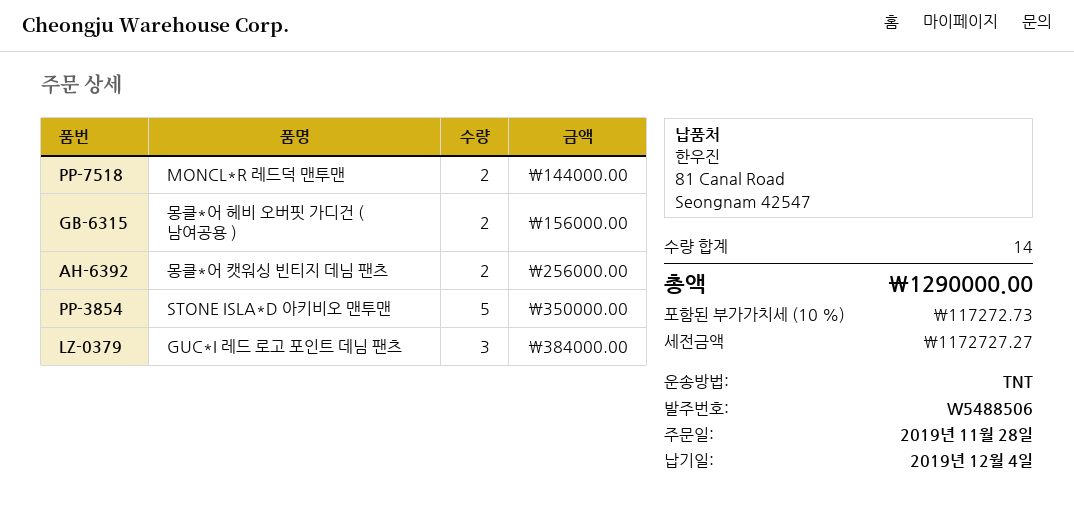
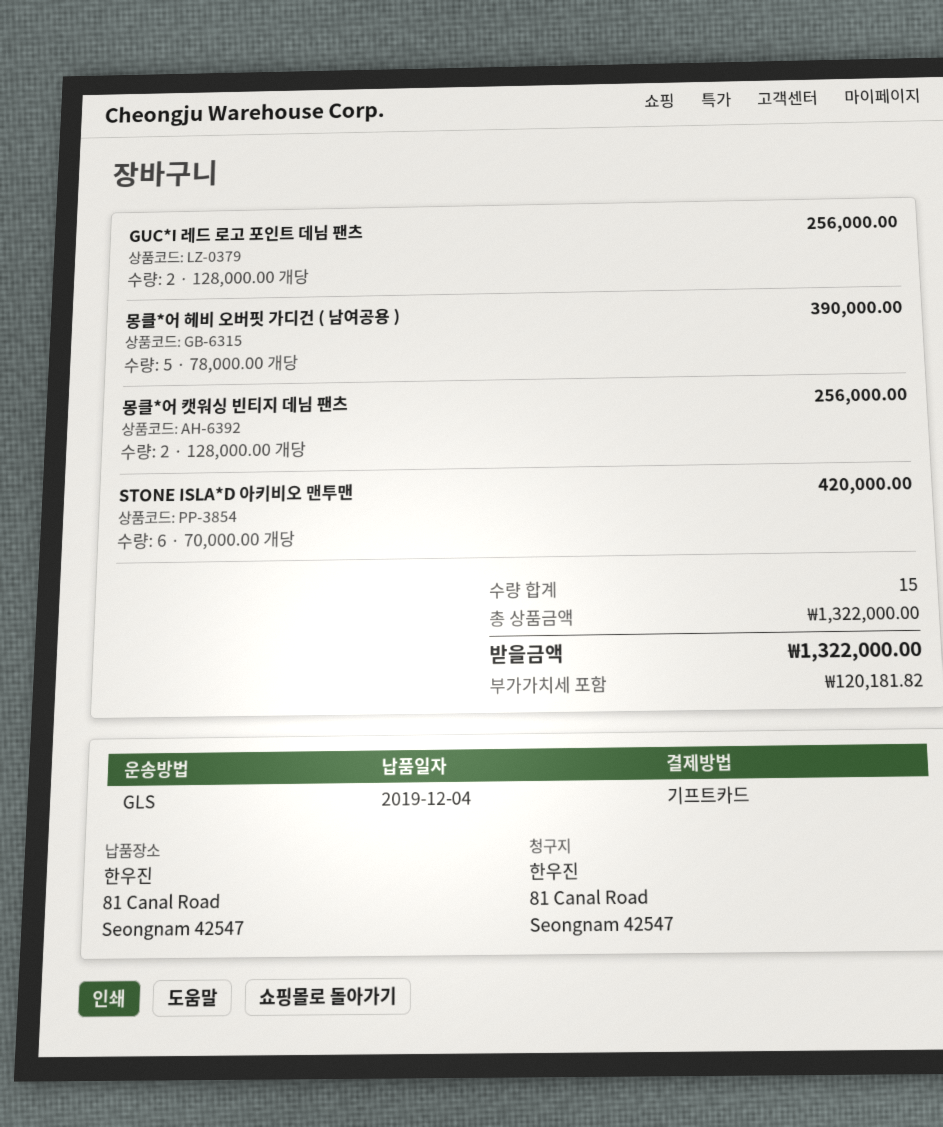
shipping method: TNT -> GLS
MONCL*R 레드덕 맨투맨: 2 for 144000.00 -> none
몽클*어 헤비 오버핏 가디건 ( 남여공용 ): 2 for 156000.00 -> 5 for 390000.00
STONE ISLA*D 아키비오 맨투맨: 5 for 350000.00 -> 6 for 420000.00
GUC*I 레드 로고 포인트 데님 팬츠: 3 for 384000.00 -> 2 for 256000.00
total quantity: 14 -> 15
tax: 117272.73 -> 120181.82
total: 1290000.00 -> 1322000.00

